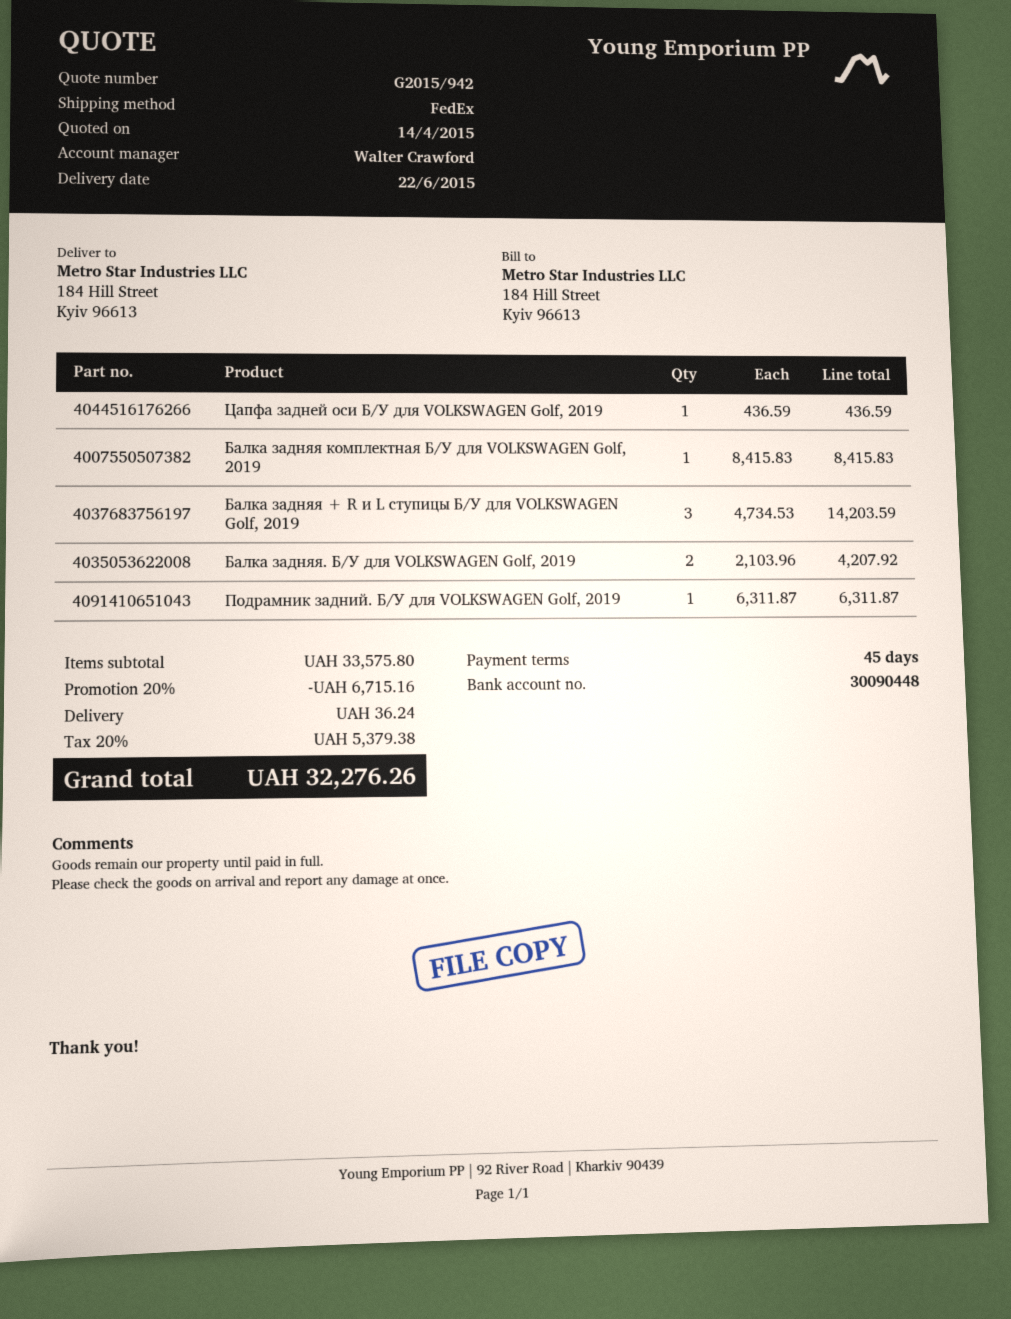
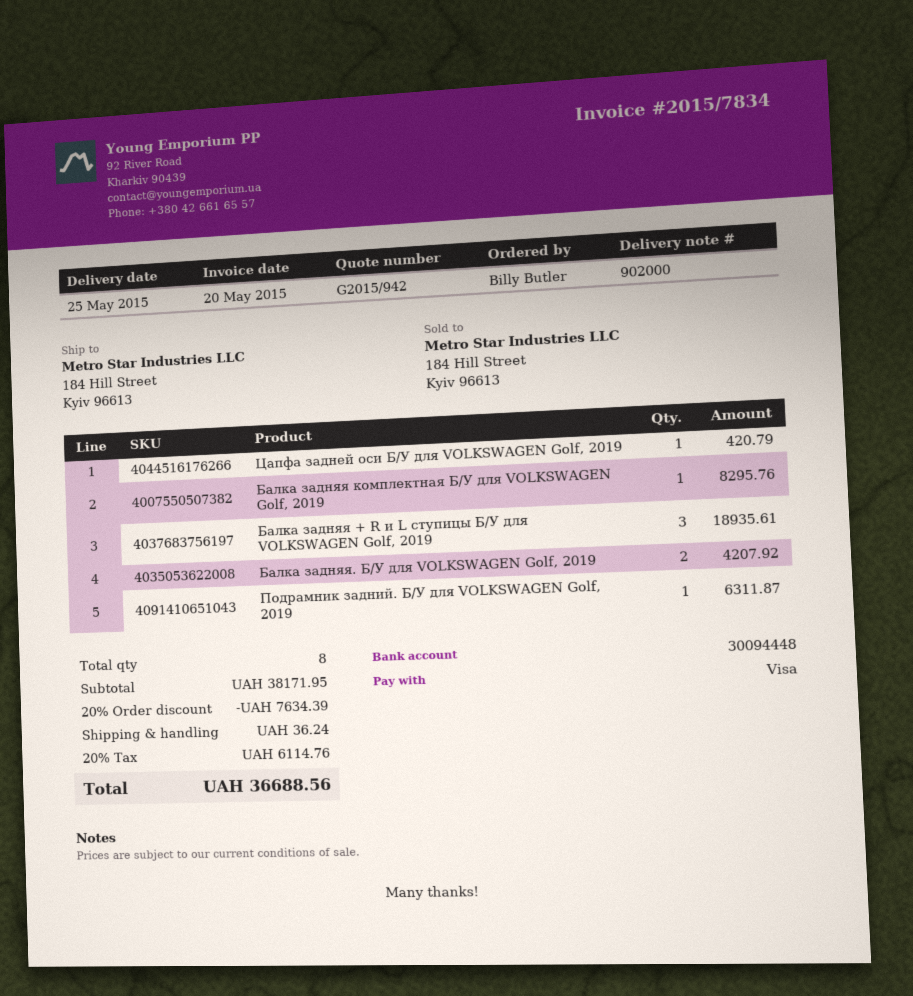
delivery date: 2015-06-22 -> 2015-05-25
bank account: 30090448 -> 30094448
Цапфа задней оси Б/У для VOLKSWAGEN Golf, 2019: 1 for 436.59 -> 1 for 420.79
Балка задняя комплектная Б/У для VOLKSWAGEN Golf, 2019: 1 for 8415.83 -> 1 for 8295.76
Балка задняя + R и L ступицы Б/У для VOLKSWAGEN Golf, 2019: 3 for 14203.59 -> 3 for 18935.61
subtotal: 33575.80 -> 38171.95
discount: 20% = 6715.16 -> 20% = 7634.39
tax: 20% = 5379.38 -> 20% = 6114.76
total: 32276.26 -> 36688.56

